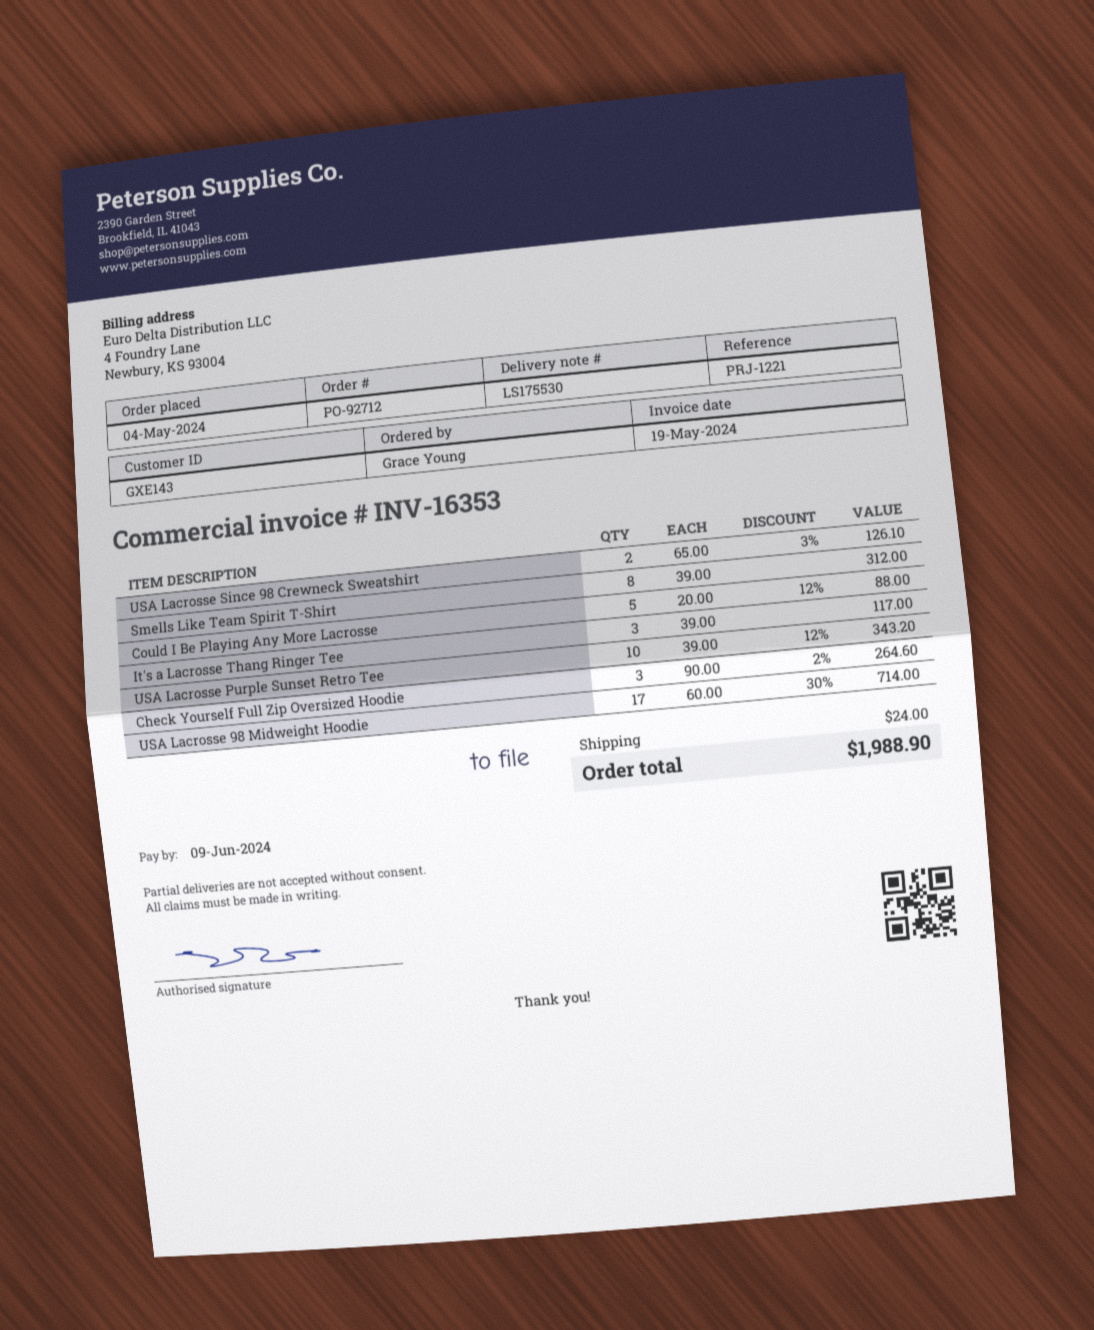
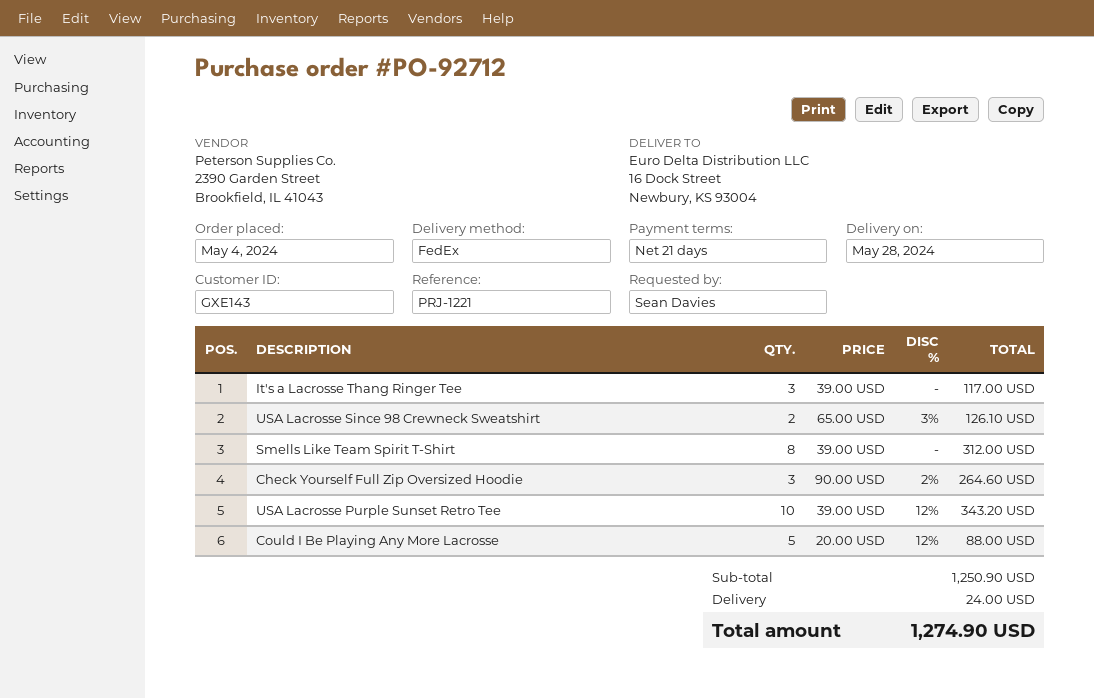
ordered by: Grace Young -> Sean Davies
USA Lacrosse 98 Midweight Hoodie: 17 x 60.00 - 30% = 714.00 -> none
total: 1988.90 -> 1274.90

